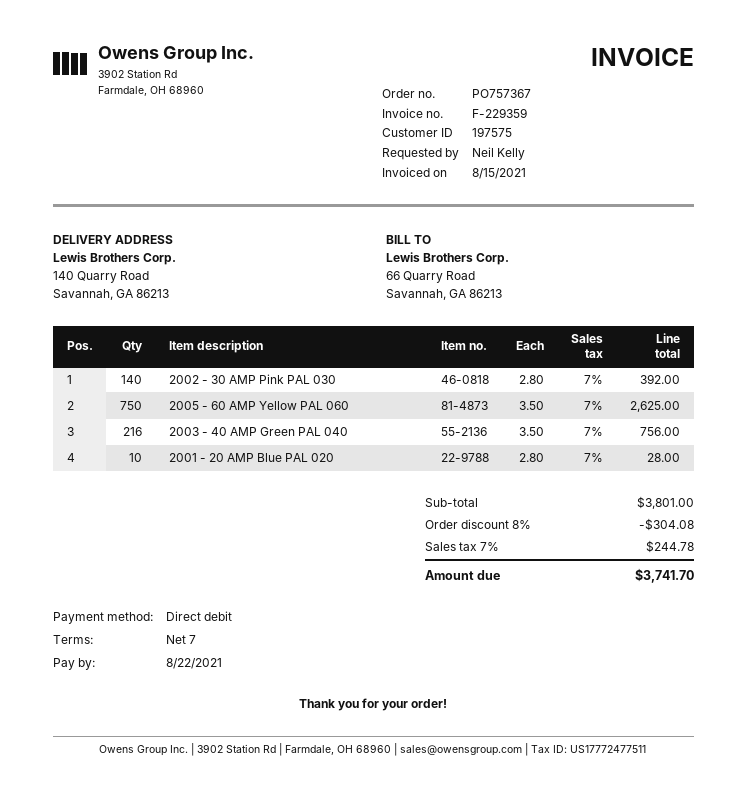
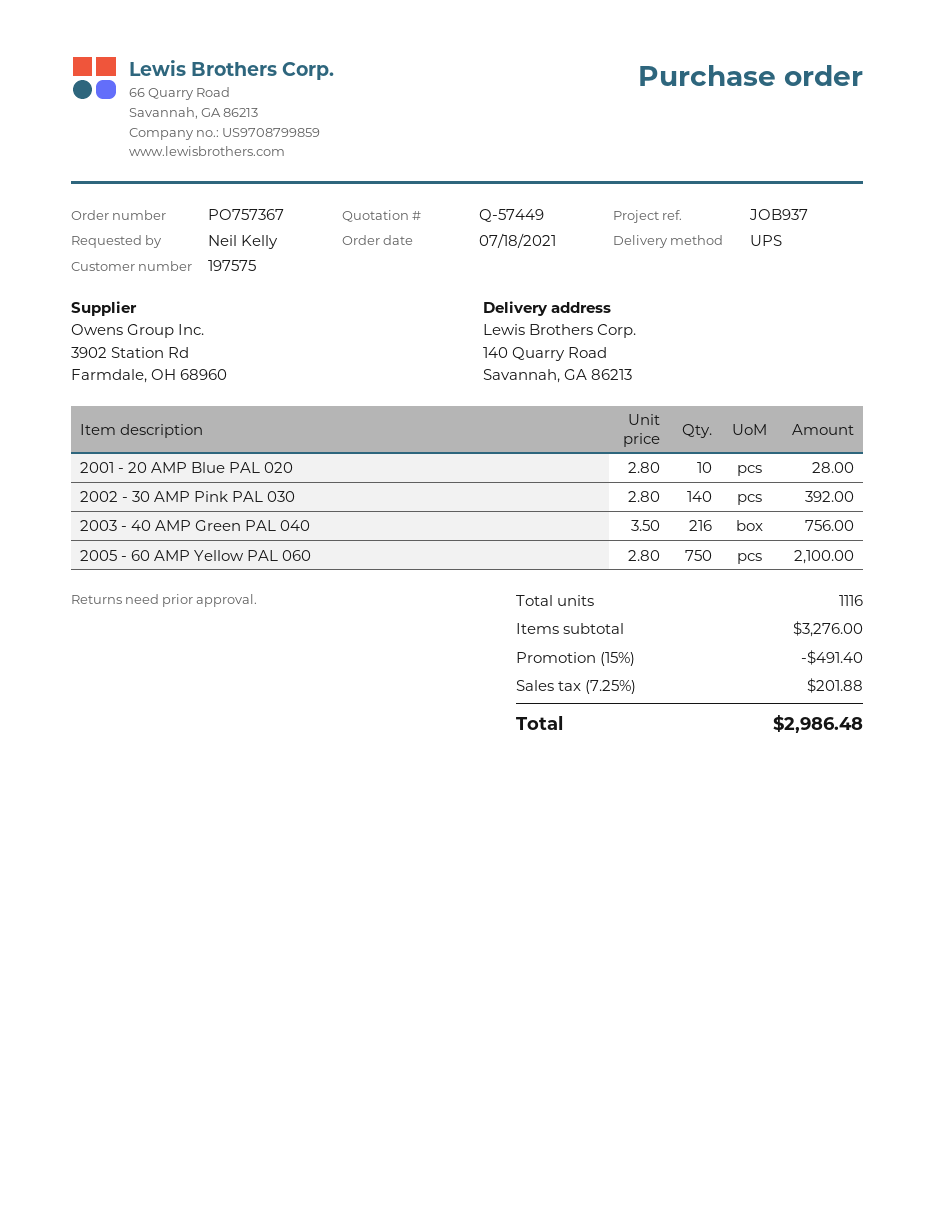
2005 - 60 AMP Yellow PAL 060: 750 x 3.50 = 2625.00 -> 750 x 2.80 = 2100.00
subtotal: 3801.00 -> 3276.00
discount: 8% = 304.08 -> 15% = 491.40
tax: 7% = 244.78 -> 7.25% = 201.88
total: 3741.70 -> 2986.48

